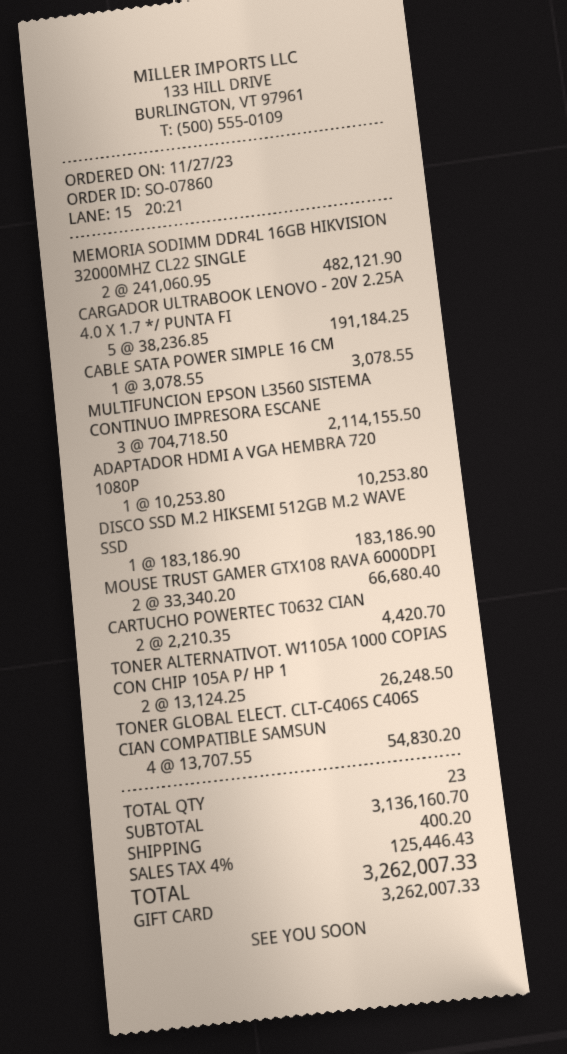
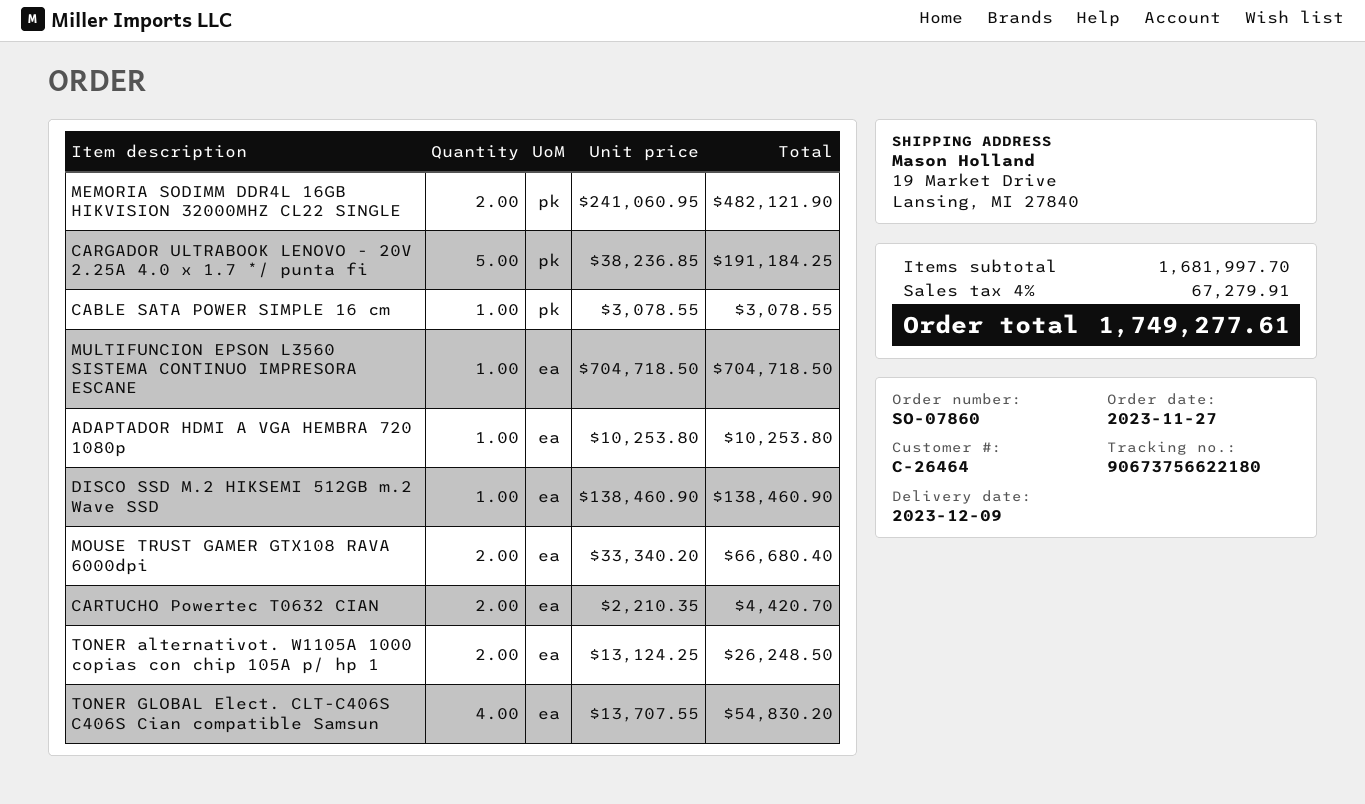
MULTIFUNCION EPSON L3560 SISTEMA CONTINUO IMPRESORA ESCANE: 3 x 704718.50 = 2114155.50 -> 1 x 704718.50 = 704718.50
DISCO SSD M.2 HIKSEMI 512GB M.2 WAVE SSD: 1 x 183186.90 = 183186.90 -> 1 x 138460.90 = 138460.90
subtotal: 3136160.70 -> 1681997.70
shipping: 400.20 -> none
tax: 4% = 125446.43 -> 4% = 67279.91
total: 3262007.33 -> 1749277.61

